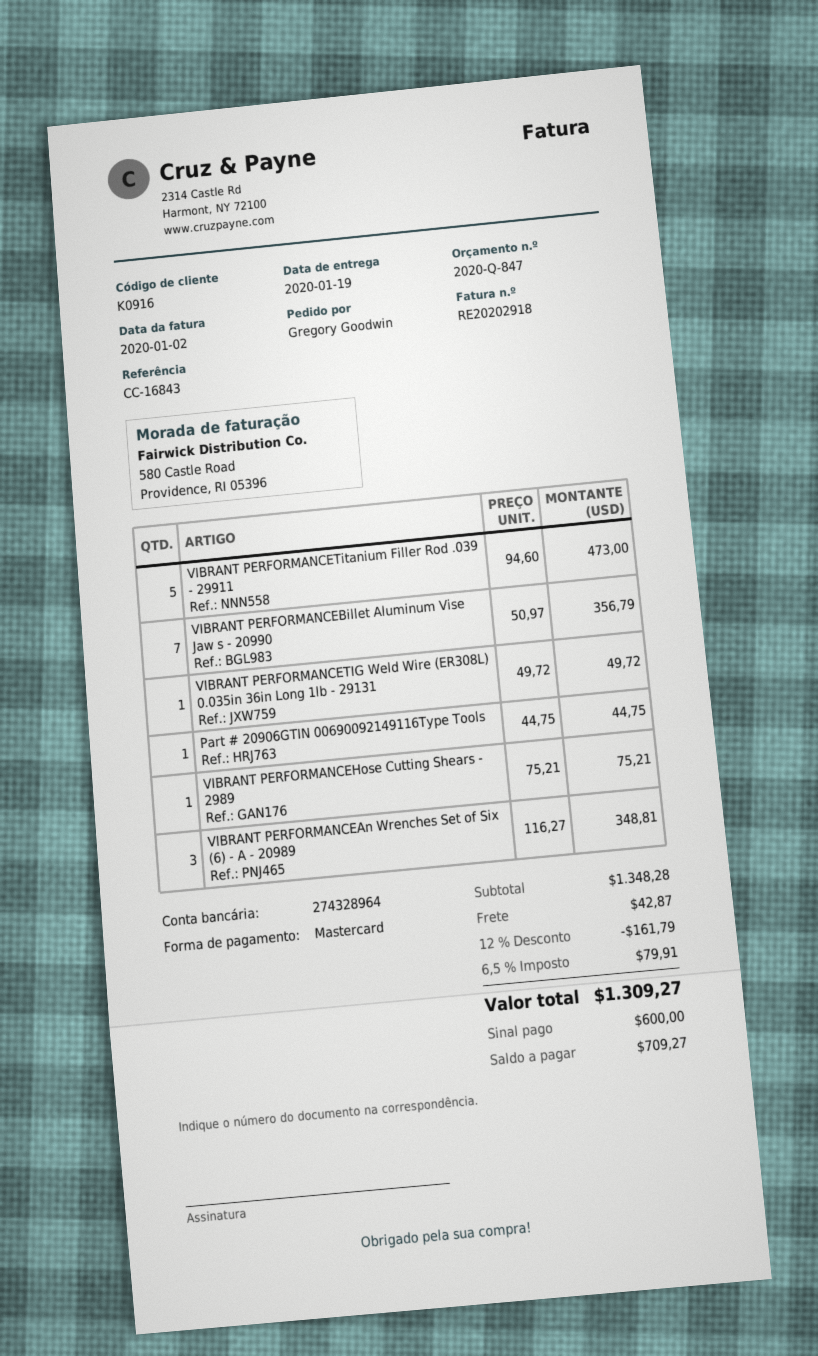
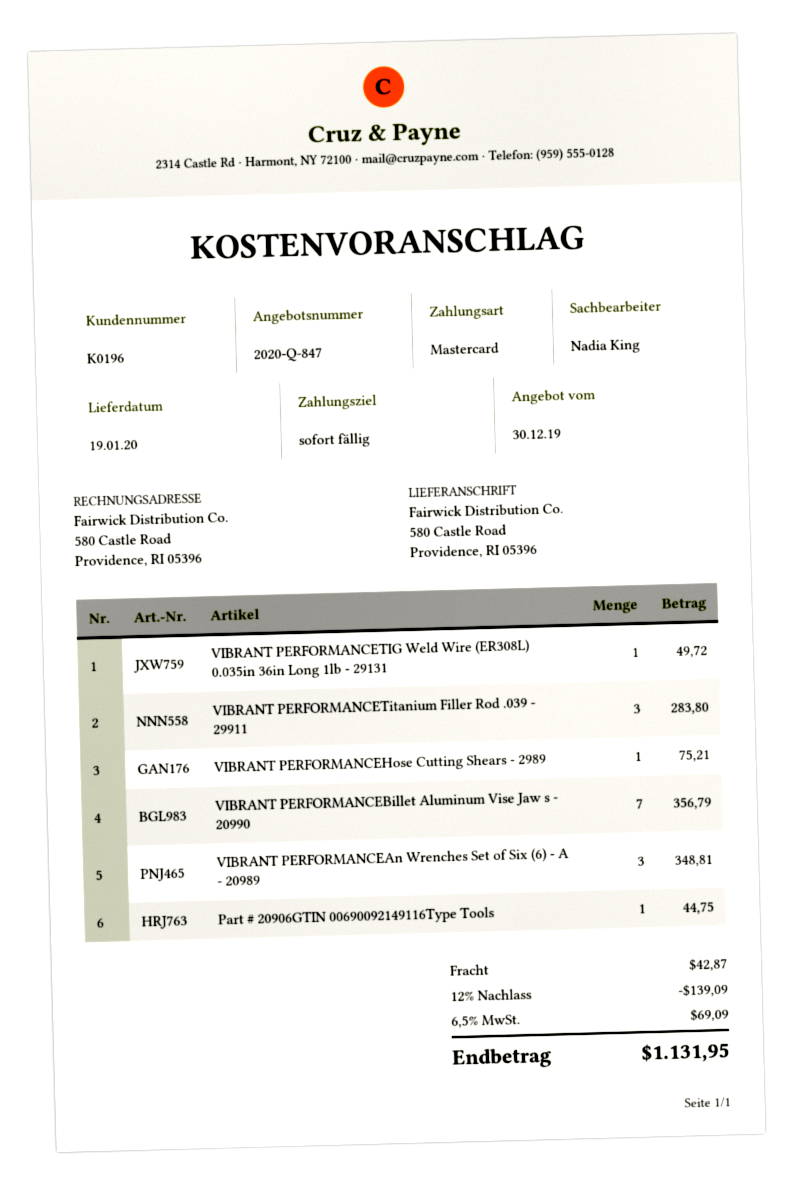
customer number: K0916 -> K0196
VIBRANT PERFORMANCETitanium Filler Rod .039 - 29911: 5 for 473.00 -> 3 for 283.80
discount: 12% = 161.79 -> 12% = 139.09
tax: 6.5% = 79.91 -> 6.5% = 69.09
total: 1309.27 -> 1131.95

